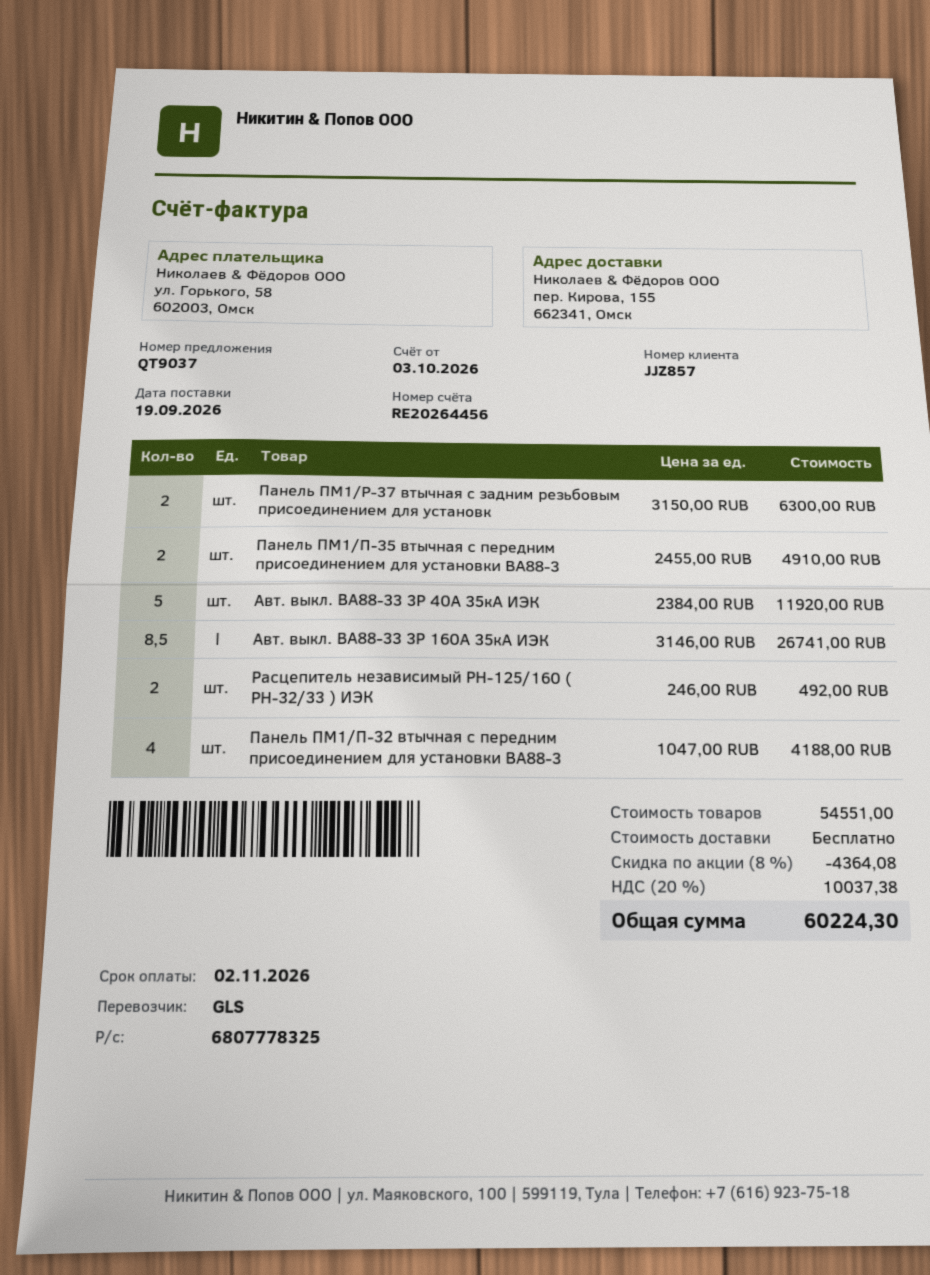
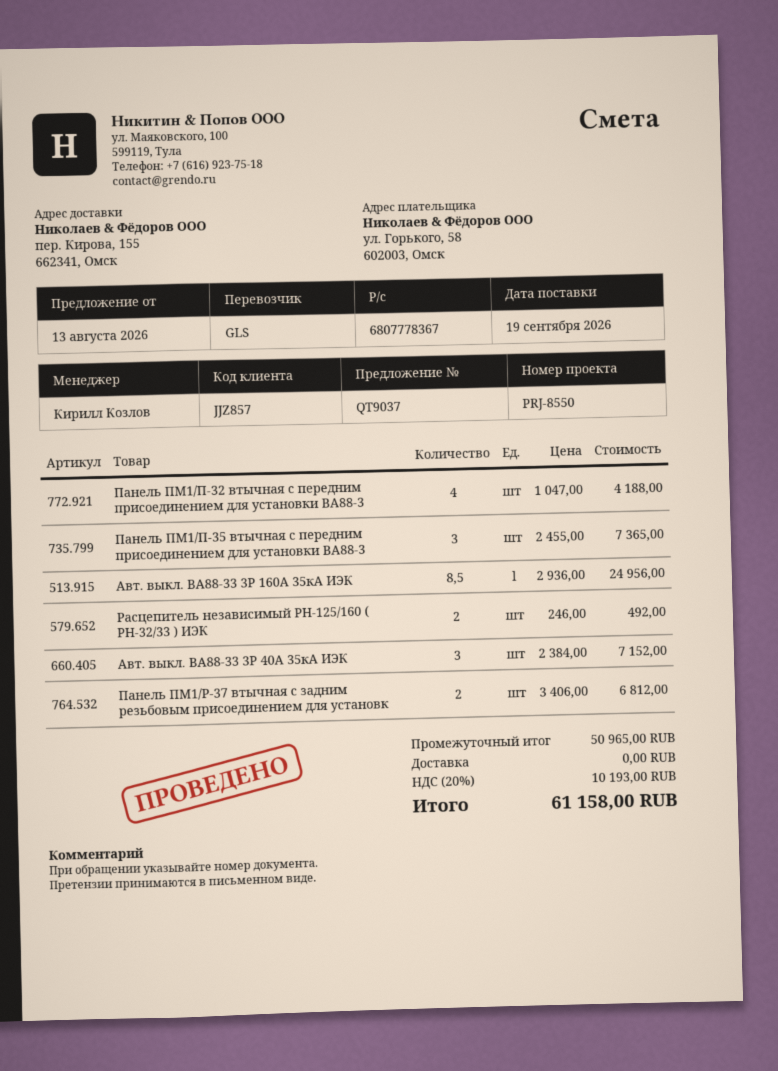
bank account: 6807778325 -> 6807778367
Панель ПМ1/Р-37 втычная с задним резьбовым присоединением для установк: 2 x 3150.00 = 6300.00 -> 2 x 3406.00 = 6812.00
Панель ПМ1/П-35 втычная с передним присоединением для установки ВА88-3: 2 x 2455.00 = 4910.00 -> 3 x 2455.00 = 7365.00
Авт. выкл. ВА88-33 3Р 40А 35кА ИЭК: 5 x 2384.00 = 11920.00 -> 3 x 2384.00 = 7152.00
Авт. выкл. ВА88-33 3Р 160А 35кА ИЭК: 8.5 x 3146.00 = 26741.00 -> 8.5 x 2936.00 = 24956.00
subtotal: 54551.00 -> 50965.00
discount: 8% = 4364.08 -> none
tax: 20% = 10037.38 -> 20% = 10193.00
total: 60224.30 -> 61158.00

